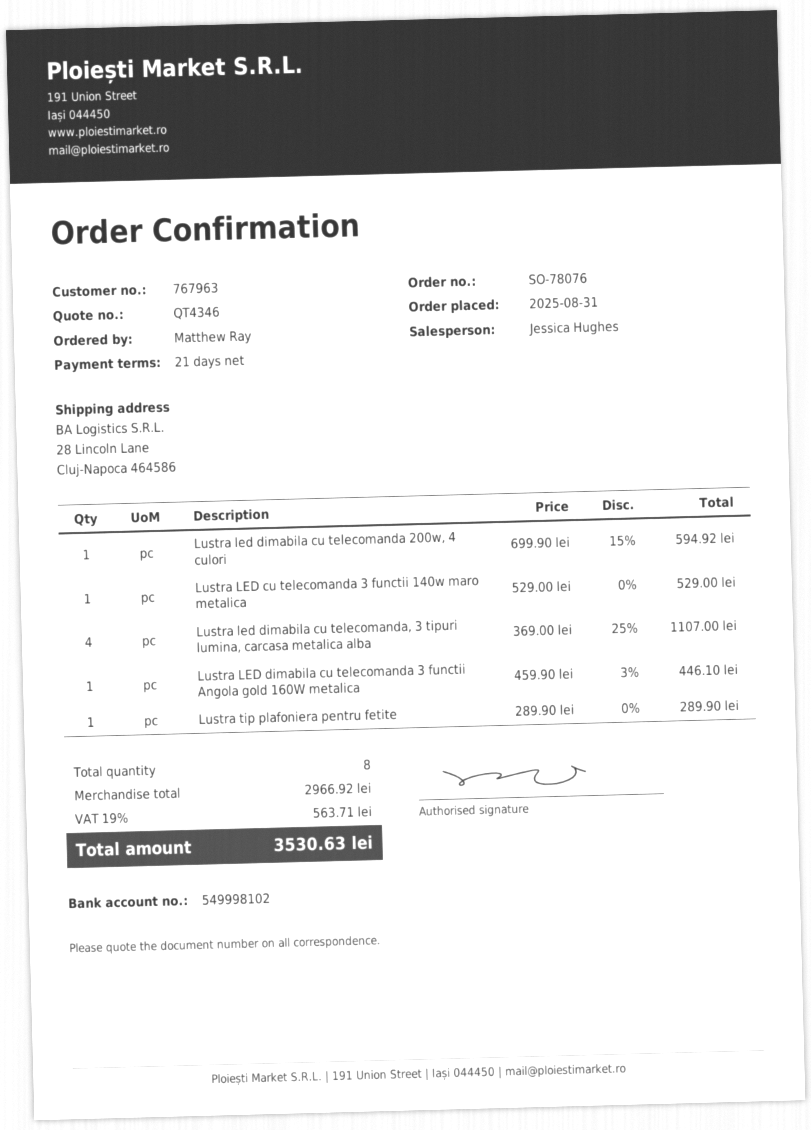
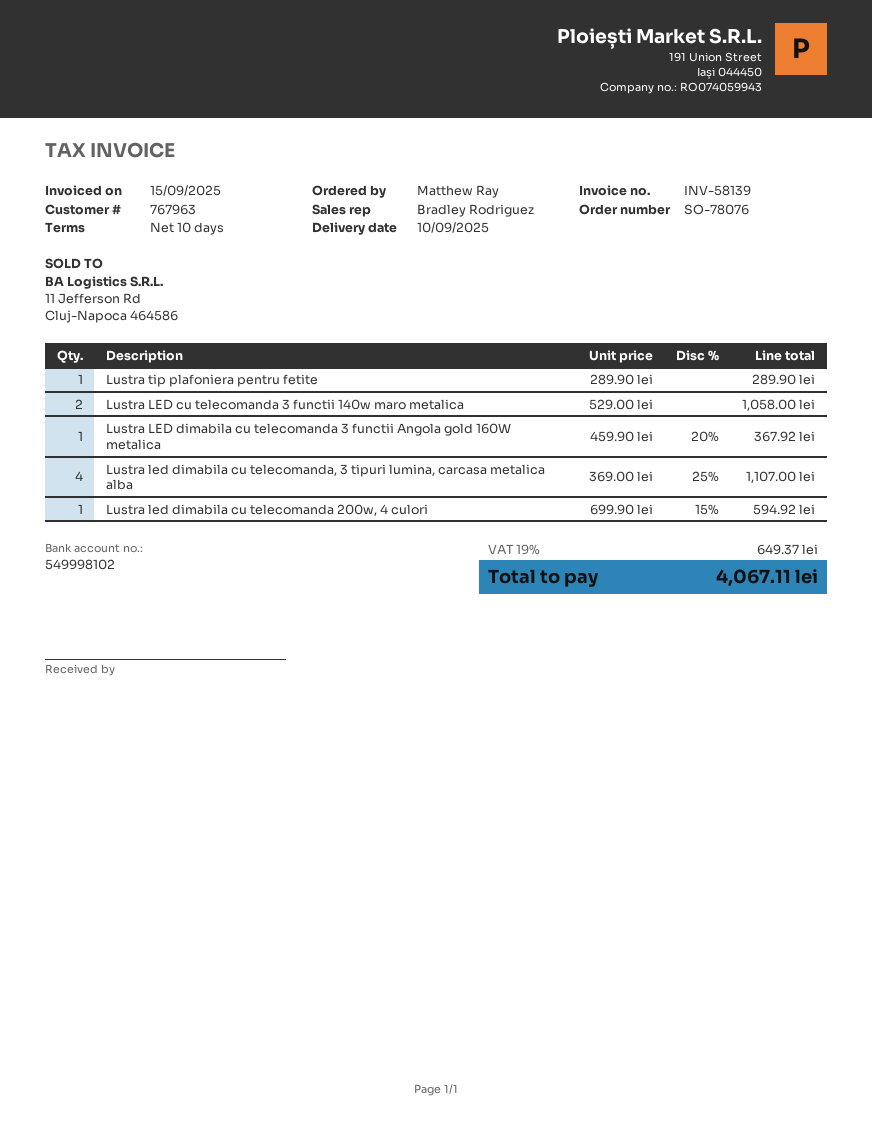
payment terms: 21 days -> 10 days
sales rep: Jessica Hughes -> Bradley Rodriguez
Lustra LED cu telecomanda 3 functii 140w maro metalica: 1 x 529.00 = 529.00 -> 2 x 529.00 = 1058.00
Lustra LED dimabila cu telecomanda 3 functii Angola gold 160W metalica: 1 x 459.90 - 3% = 446.10 -> 1 x 459.90 - 20% = 367.92
tax: 19% = 563.71 -> 19% = 649.37
total: 3530.63 -> 4067.11

